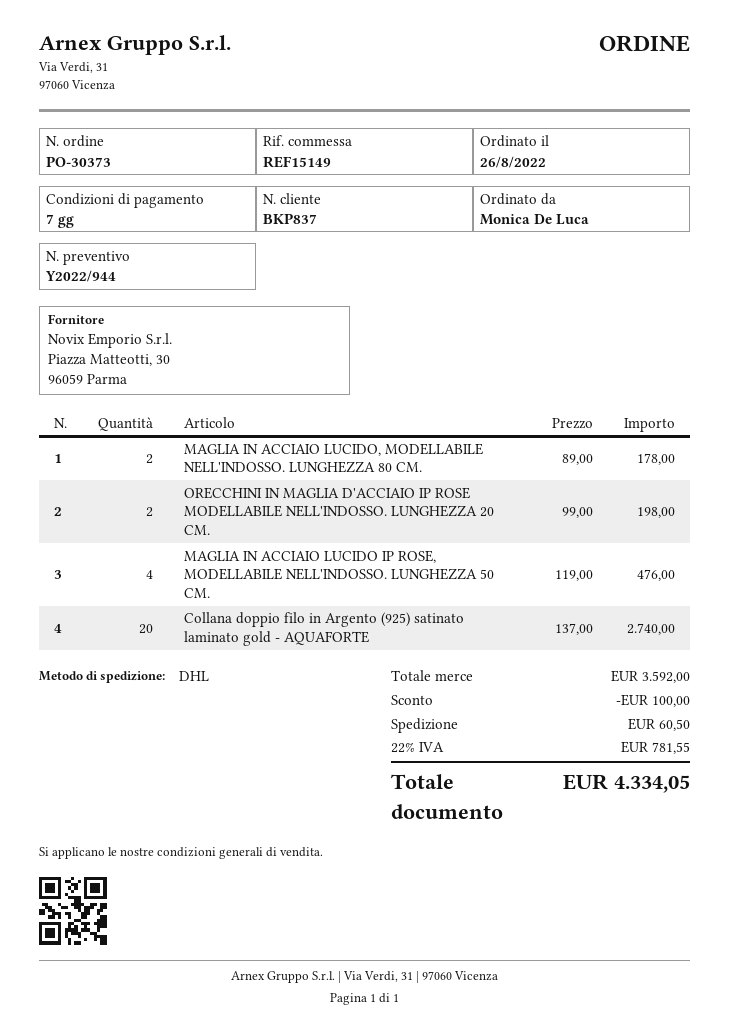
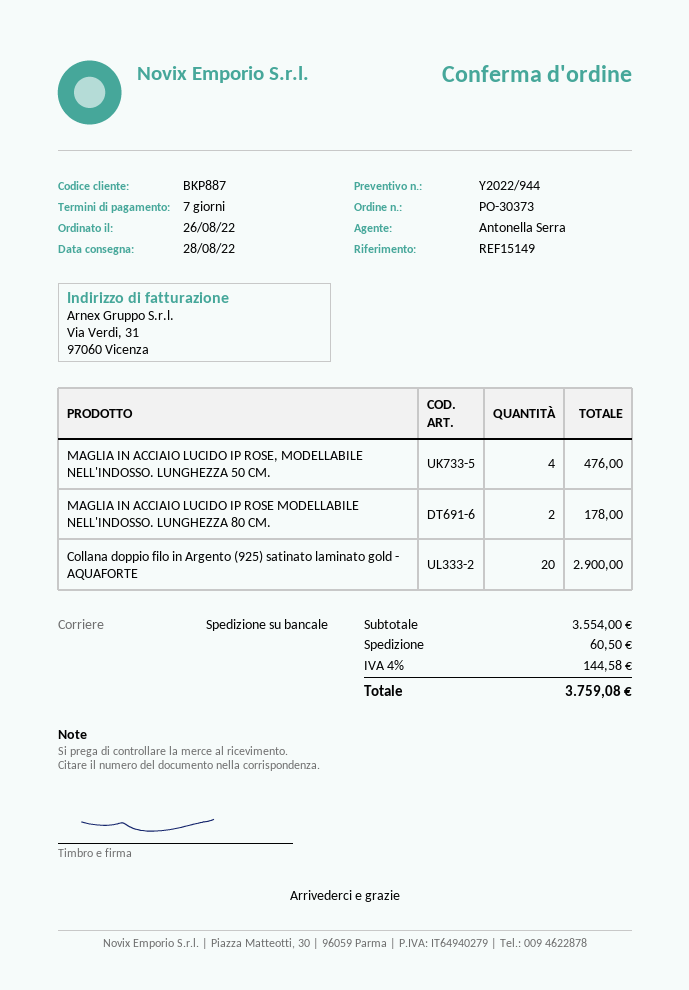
customer number: BKP837 -> BKP887
shipping method: DHL -> pallet freight
MAGLIA IN ACCIAIO LUCIDO, MODELLABILE NELL'INDOSSO. LUNGHEZZA 80 CM.: 2 for 178.00 -> none
ORECCHINI IN MAGLIA D'ACCIAIO IP ROSE MODELLABILE NELL'INDOSSO. LUNGHEZZA 20 CM.: 2 for 198.00 -> none
Collana doppio filo in Argento (925) satinato laminato gold - AQUAFORTE: 20 for 2740.00 -> 20 for 2900.00
MAGLIA IN ACCIAIO LUCIDO IP ROSE MODELLABILE NELL'INDOSSO. LUNGHEZZA 80 CM.: none -> 2 for 178.00
subtotal: 3592.00 -> 3554.00
discount: 100.00 -> none
tax: 22% = 781.55 -> 4% = 144.58
total: 4334.05 -> 3759.08

